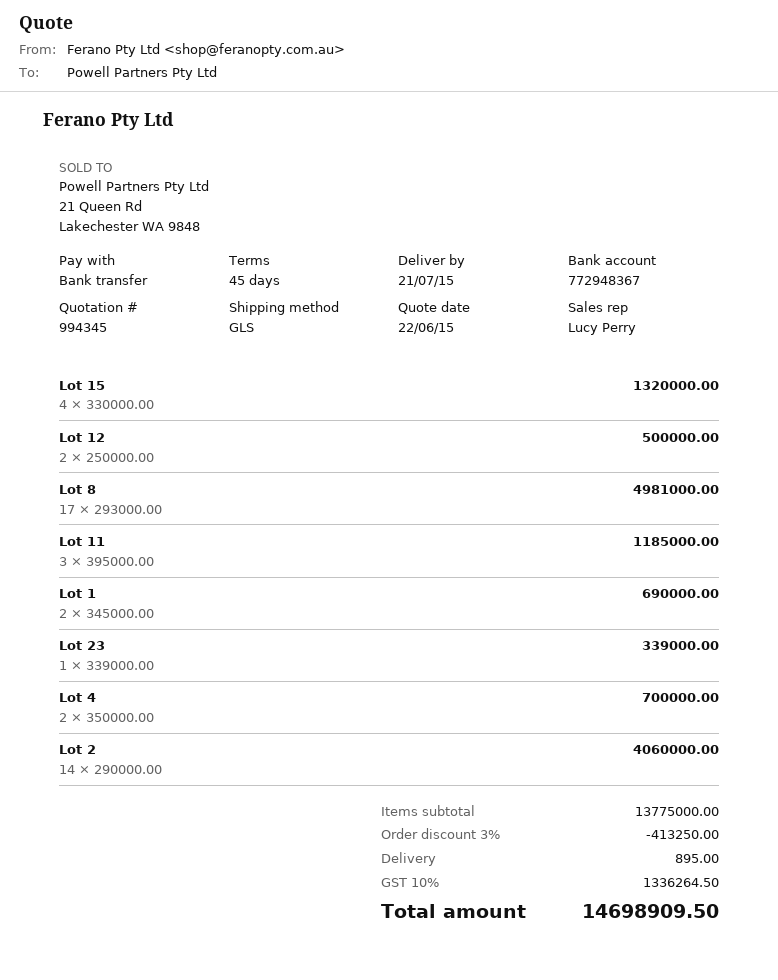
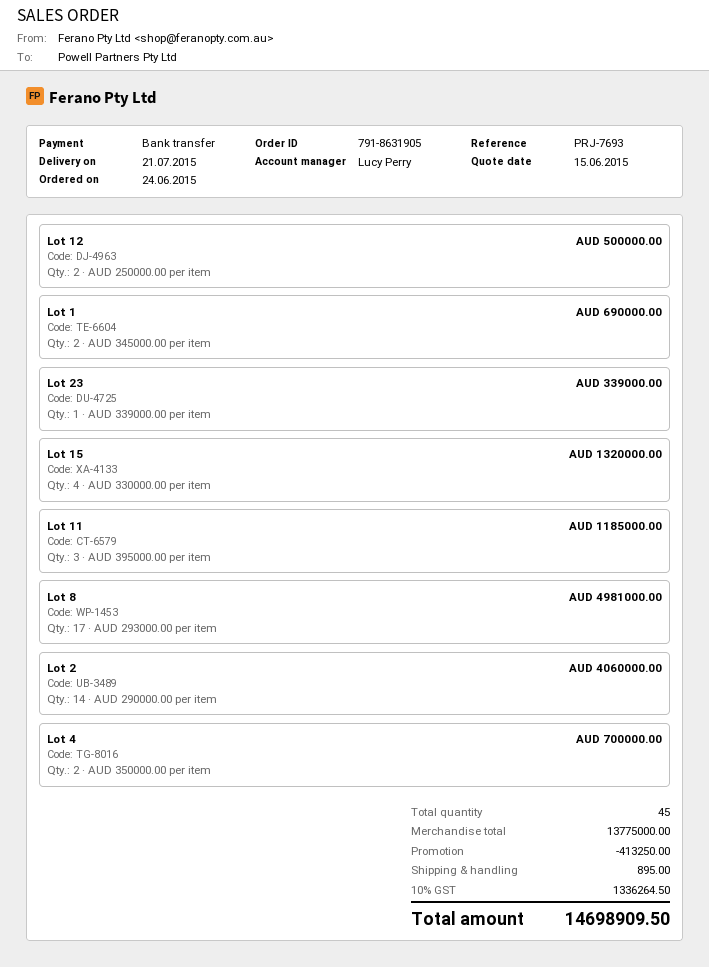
quote date: 2015-06-22 -> 2015-06-15

